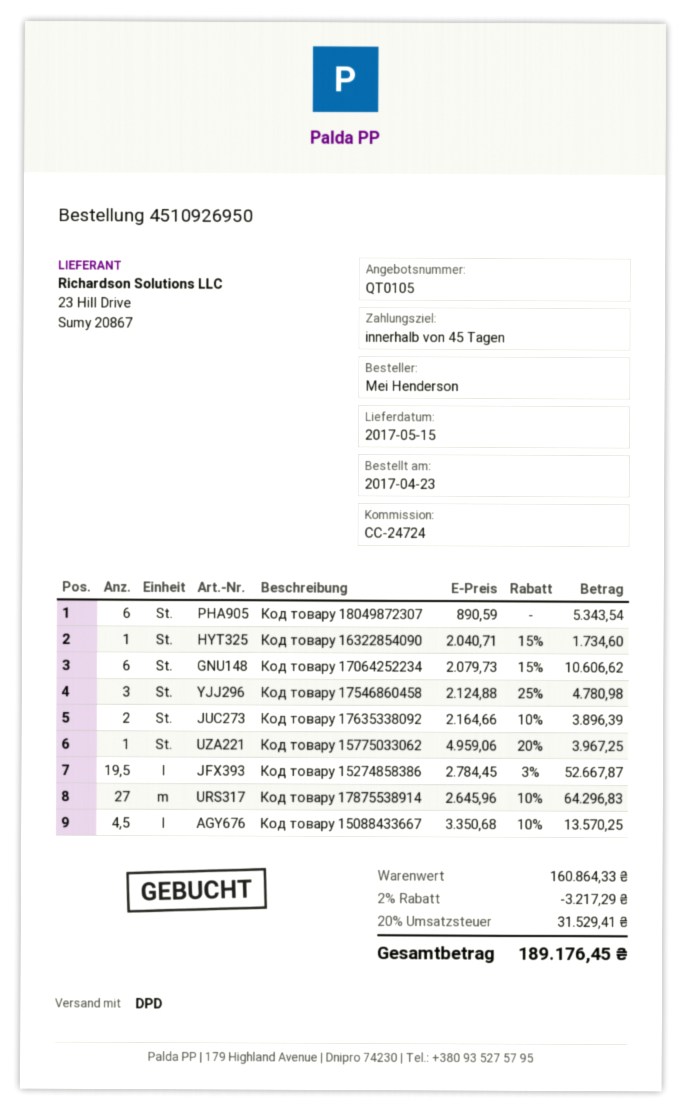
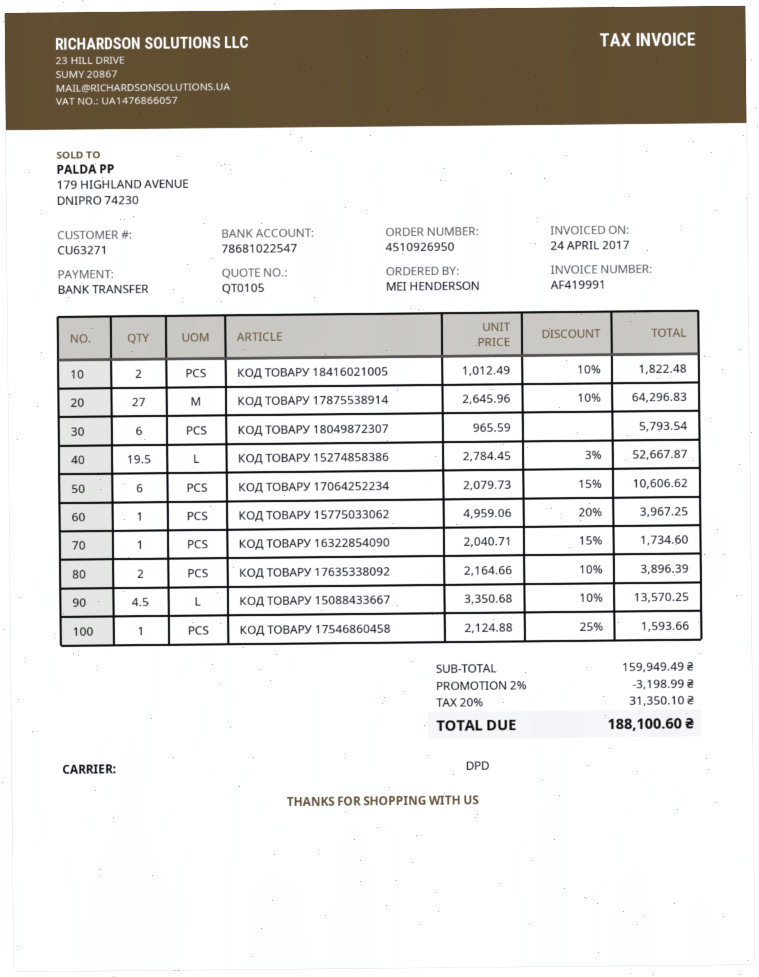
Код товару 18049872307: 6 x 890.59 = 5343.54 -> 6 x 965.59 = 5793.54
Код товару 17546860458: 3 x 2124.88 - 25% = 4780.98 -> 1 x 2124.88 - 25% = 1593.66
КОД ТОВАРУ 18416021005: none -> 2 x 1012.49 - 10% = 1822.48
subtotal: 160864.33 -> 159949.49
discount: 2% = 3217.29 -> 2% = 3198.99
tax: 20% = 31529.41 -> 20% = 31350.10
total: 189176.45 -> 188100.60

